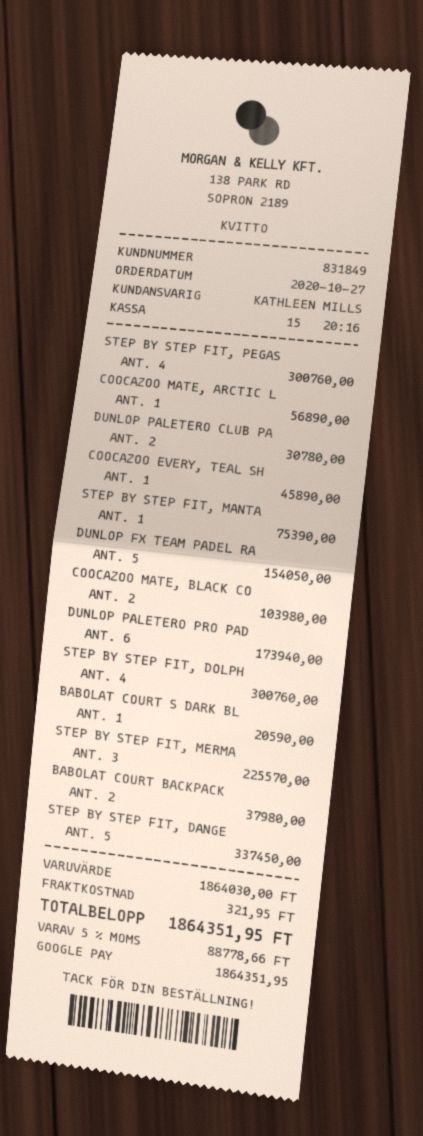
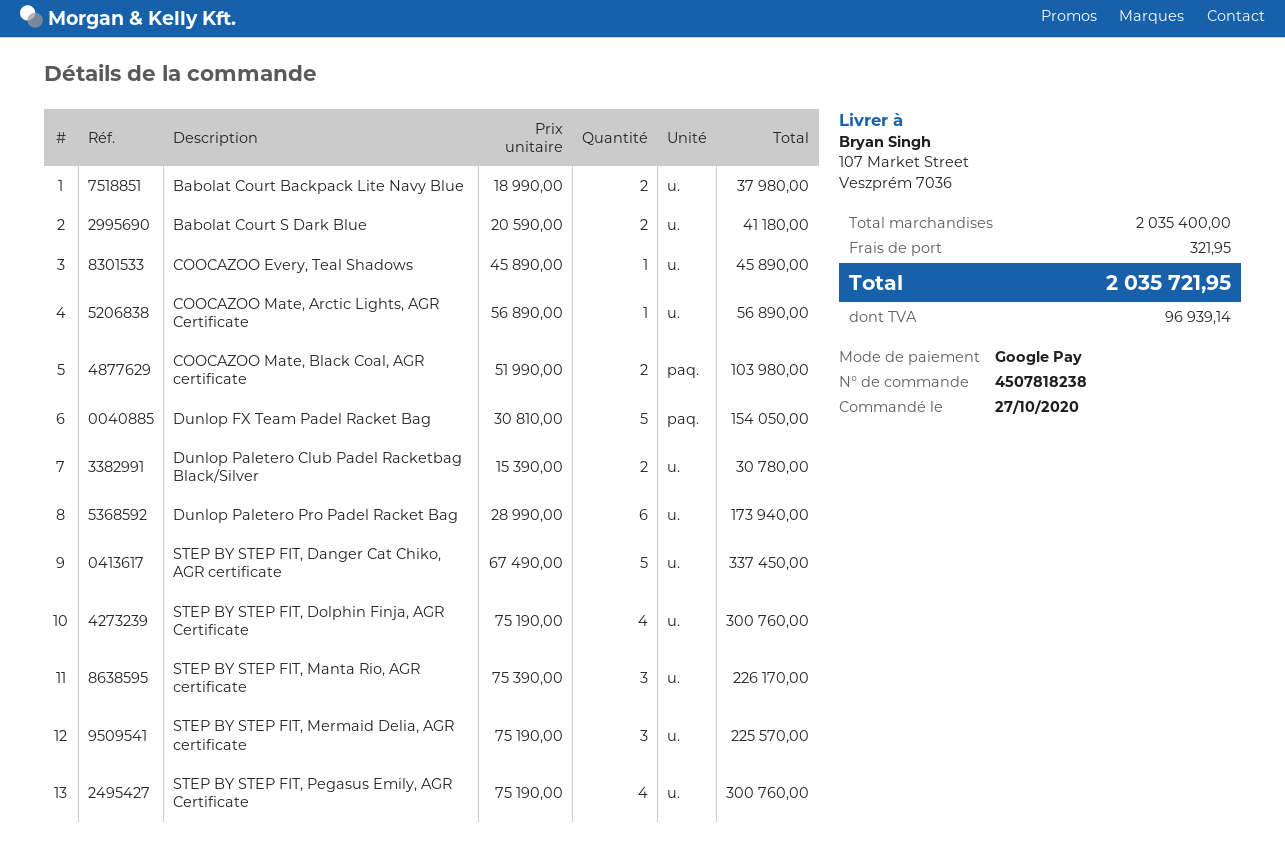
STEP BY STEP FIT, MANTA: 1 for 75390.00 -> 3 for 226170.00
BABOLAT COURT S DARK BL: 1 for 20590.00 -> 2 for 41180.00
subtotal: 1864030.00 -> 2035400.00
tax: 88778.66 -> 96939.14
total: 1864351.95 -> 2035721.95

